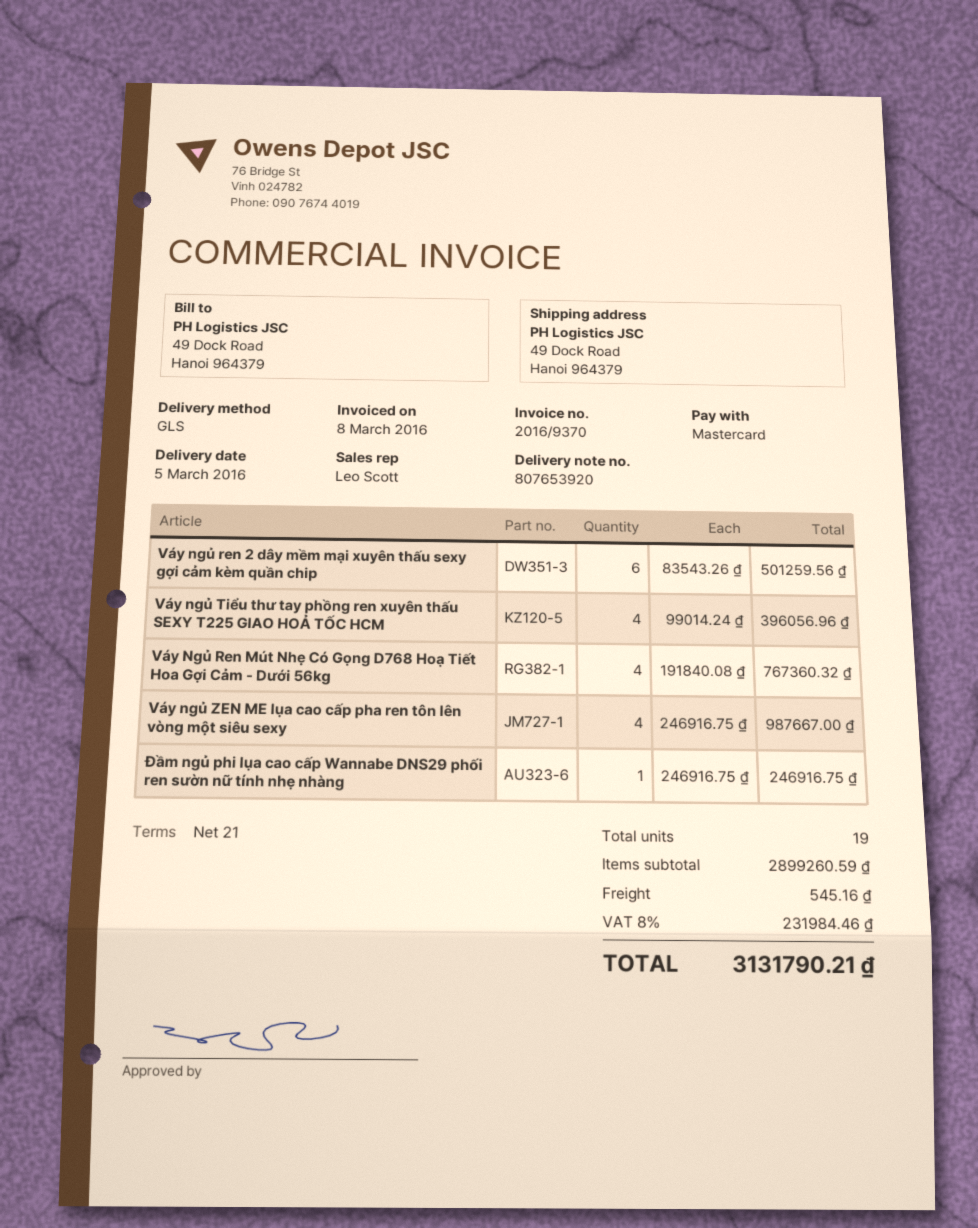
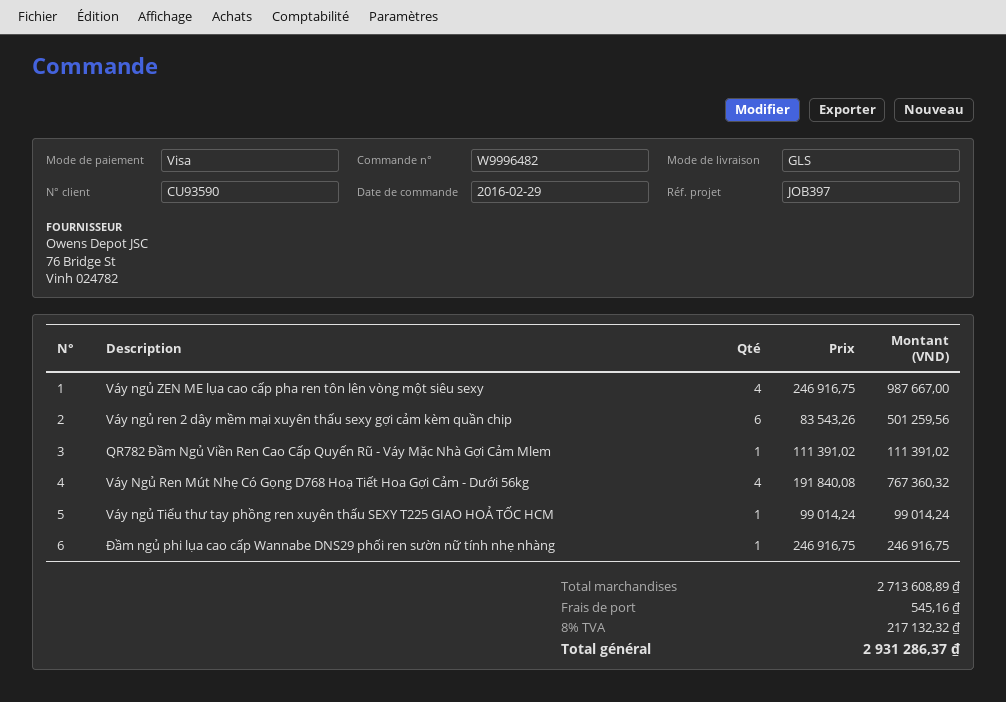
payment method: Mastercard -> Visa
Váy ngủ Tiểu thư tay phồng ren xuyên thấu SEXY T225 GIAO HOẢ TỐC HCM: 4 x 99014.24 = 396056.96 -> 1 x 99014.24 = 99014.24
QR782 Đầm Ngủ Viền Ren Cao Cấp Quyến Rũ - Váy Mặc Nhà Gợi Cảm Mlem: none -> 1 x 111391.02 = 111391.02
subtotal: 2899260.59 -> 2713608.89
tax: 8% = 231984.46 -> 8% = 217132.32
total: 3131790.21 -> 2931286.37

